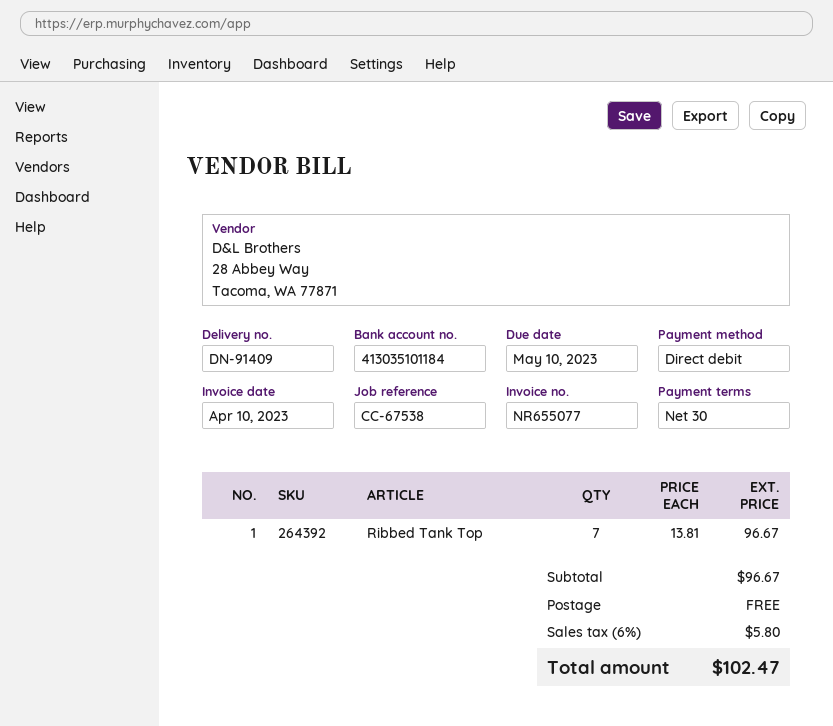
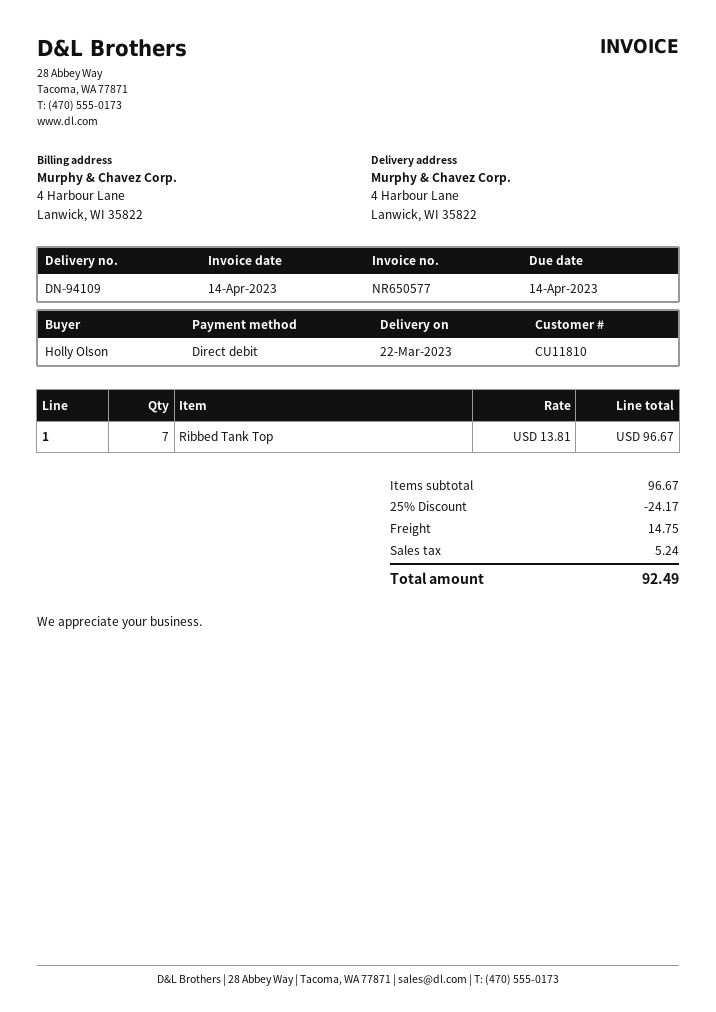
delivery note number: DN-91409 -> DN-94109
invoice number: NR655077 -> NR650577
invoice date: 2023-04-10 -> 2023-04-14
due date: 2023-05-10 -> 2023-04-14
discount: none -> 25% = 24.17
shipping: 0.00 -> 14.75
tax: 5.80 -> 5.24
total: 102.47 -> 92.49

